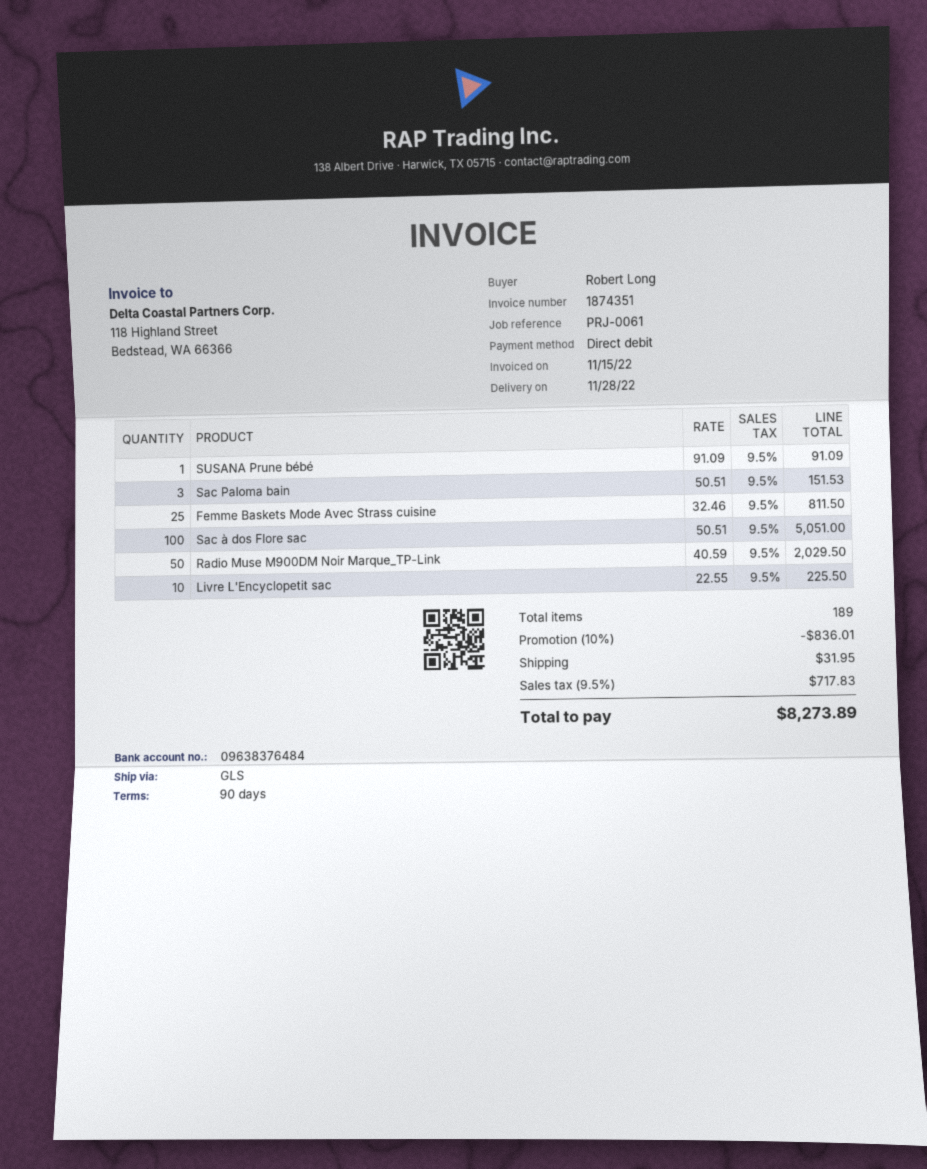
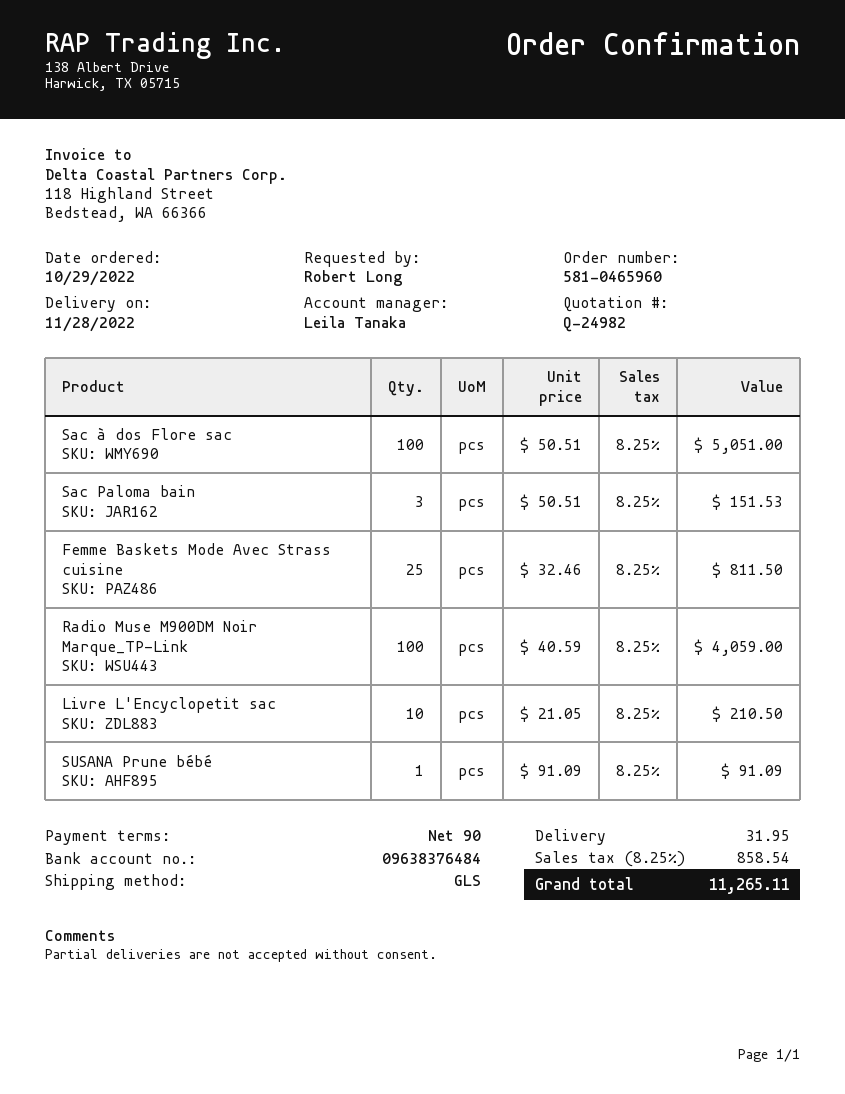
Radio Muse M900DM Noir Marque_TP-Link: 50 x 40.59 = 2029.50 -> 100 x 40.59 = 4059.00
Livre L'Encyclopetit sac: 10 x 22.55 = 225.50 -> 10 x 21.05 = 210.50
discount: 10% = 836.01 -> none
tax: 9.5% = 717.83 -> 8.25% = 858.54
total: 8273.89 -> 11265.11

